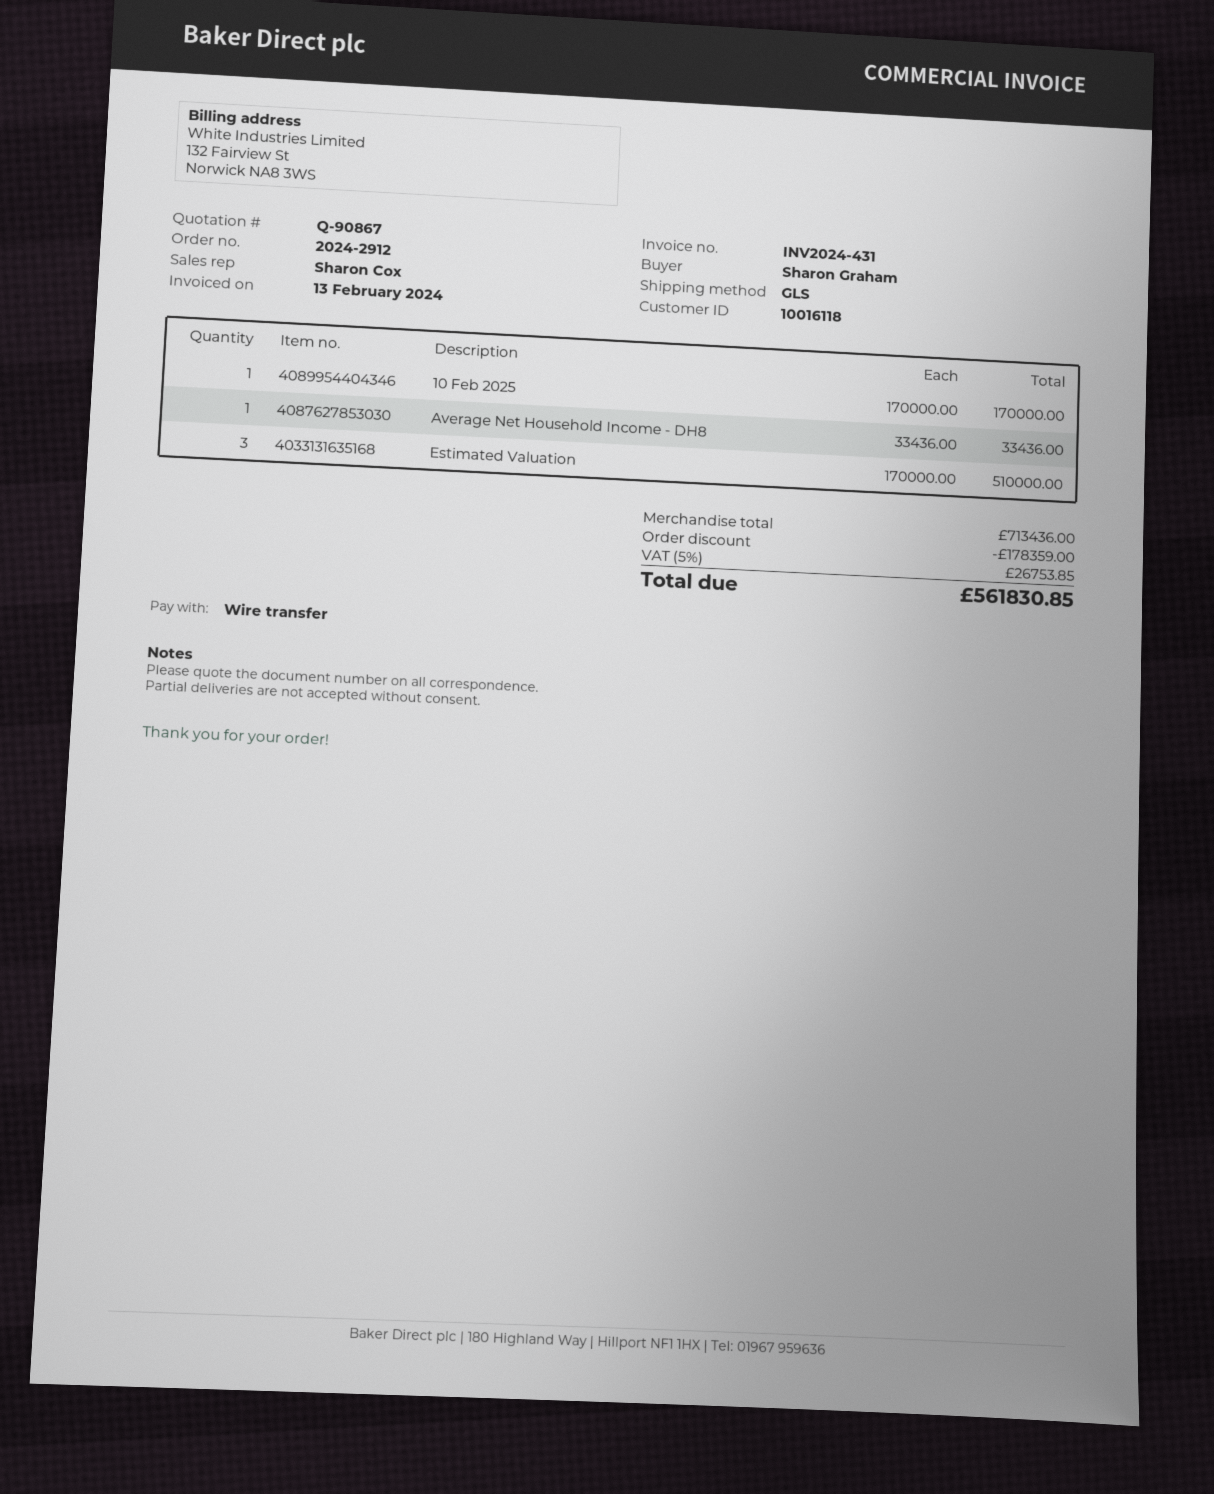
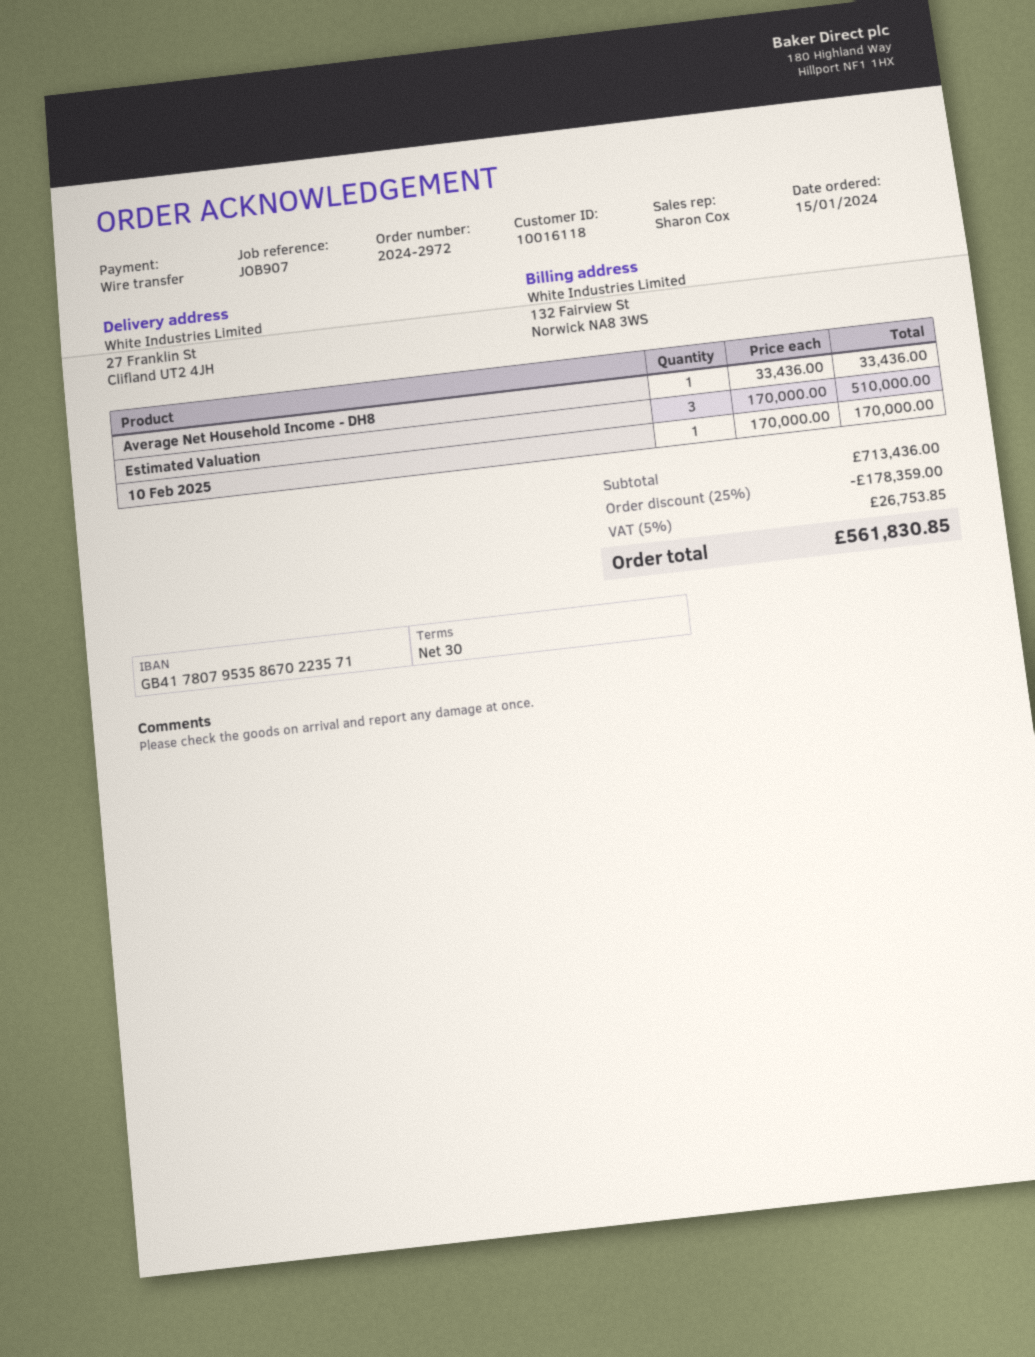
order number: 2024-2912 -> 2024-2972

